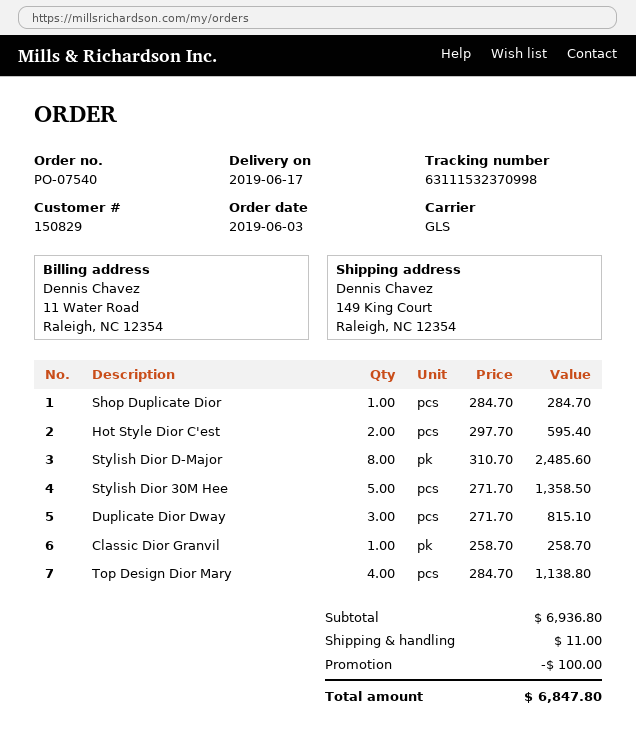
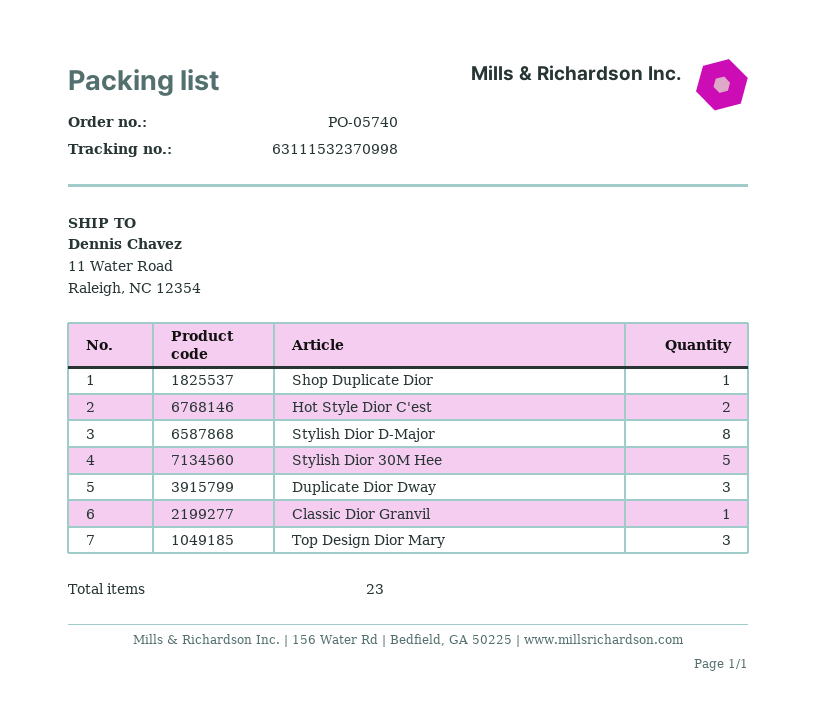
order number: PO-07540 -> PO-05740
ship to: 149 King Court, Raleigh, NC 12354 -> 11 Water Road, Raleigh, NC 12354
Top Design Dior Mary: 4 -> 3

